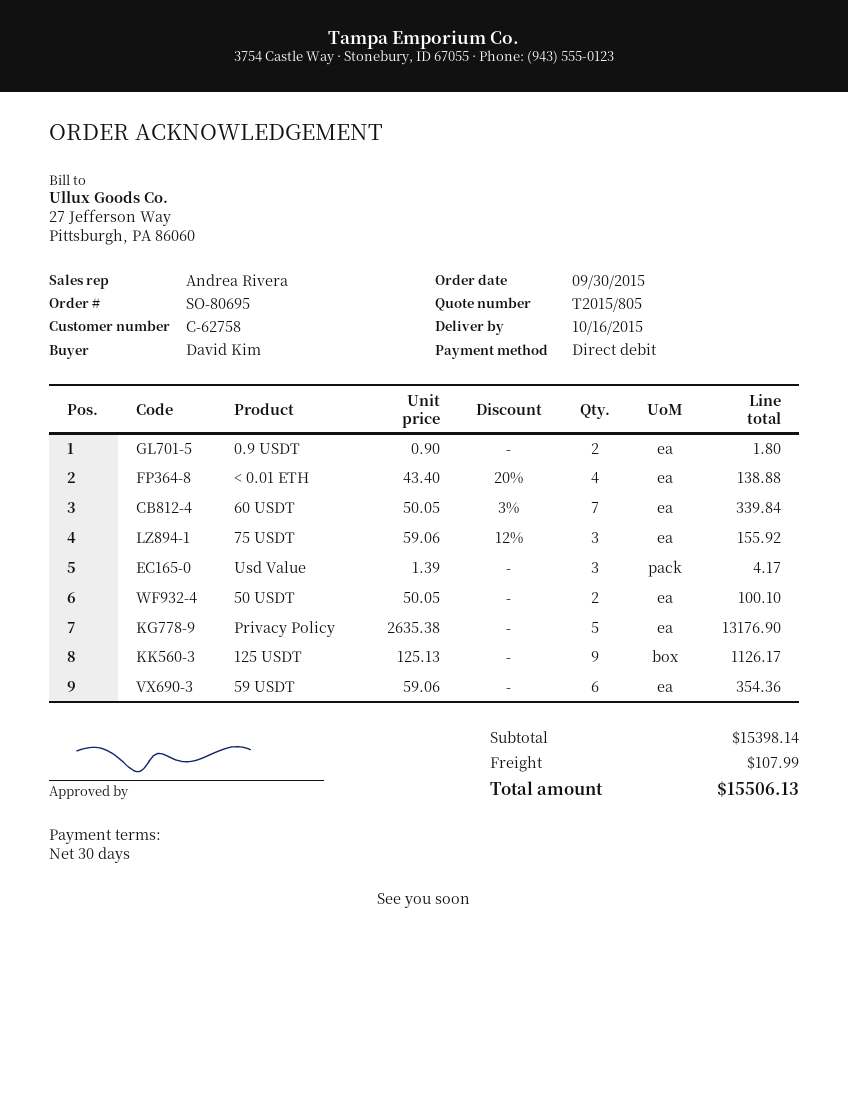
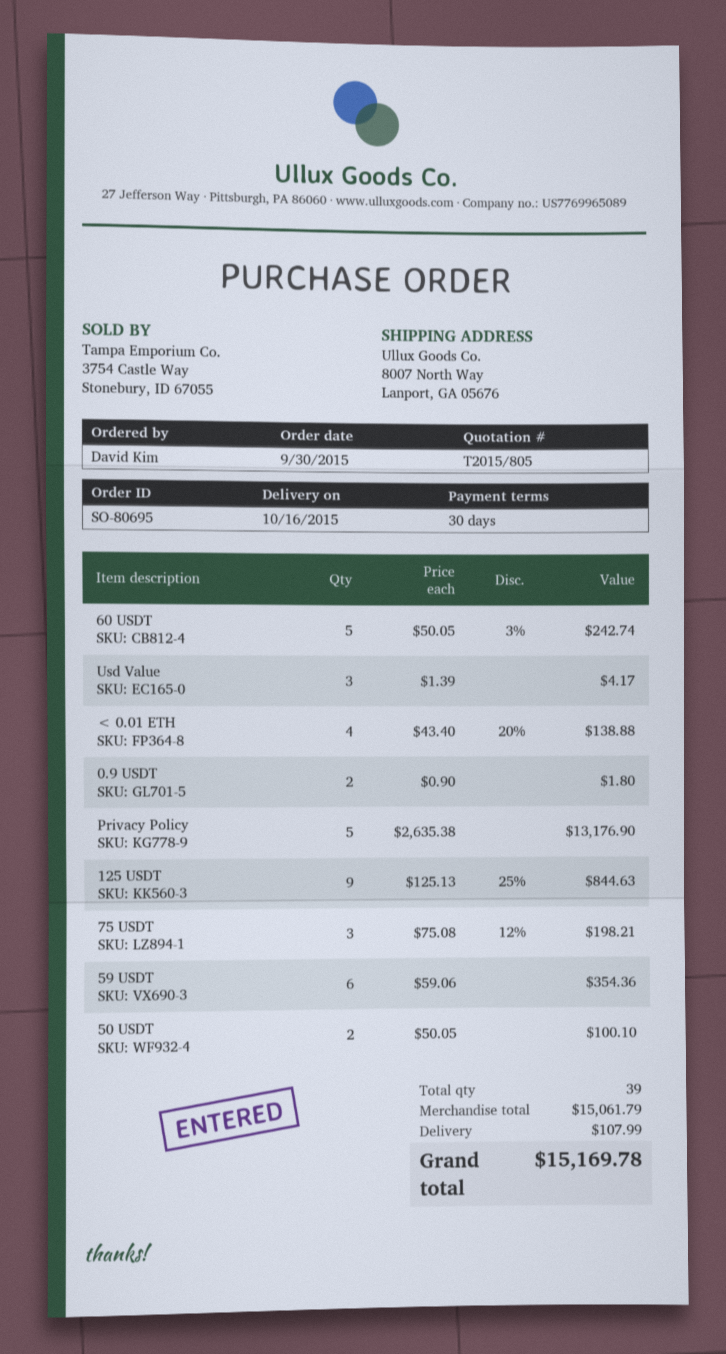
60 USDT: 7 x 50.05 - 3% = 339.84 -> 5 x 50.05 - 3% = 242.74
75 USDT: 3 x 59.06 - 12% = 155.92 -> 3 x 75.08 - 12% = 198.21
125 USDT: 9 x 125.13 = 1126.17 -> 9 x 125.13 - 25% = 844.63
subtotal: 15398.14 -> 15061.79
total: 15506.13 -> 15169.78

